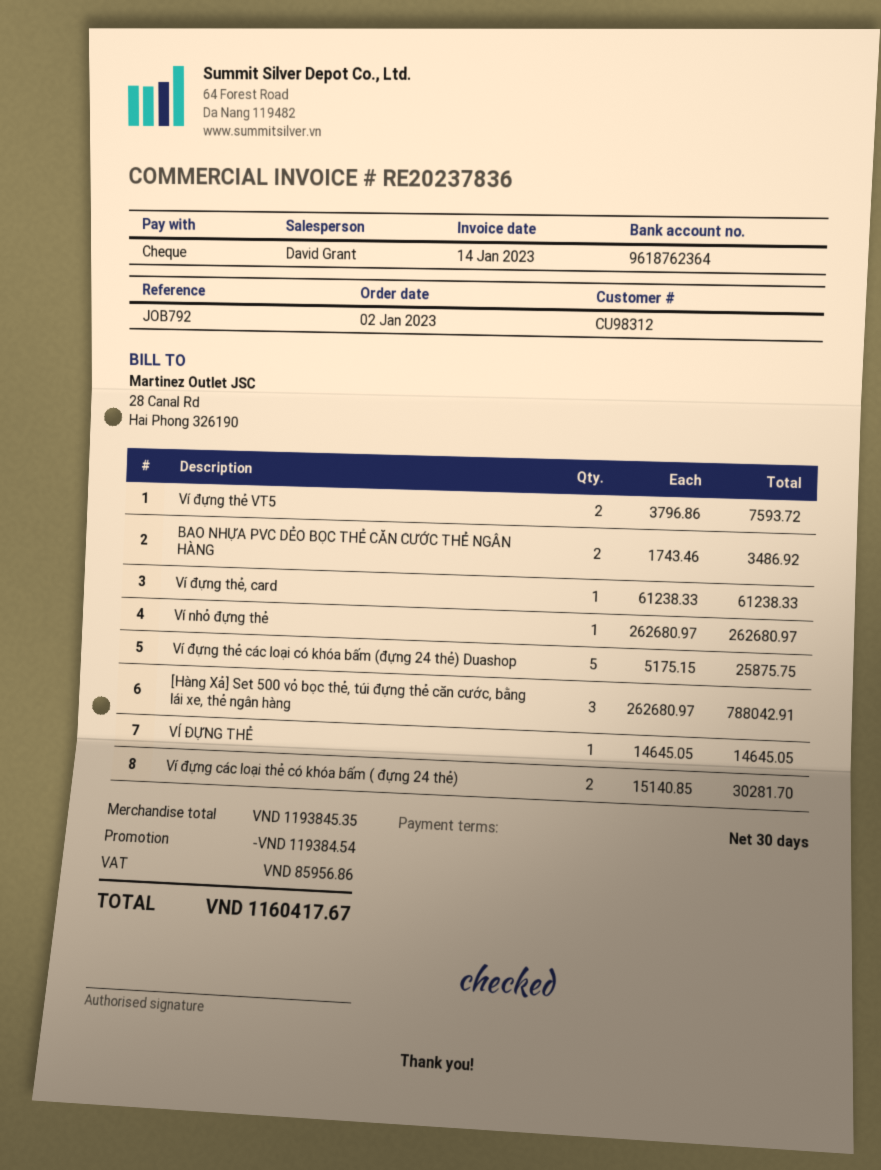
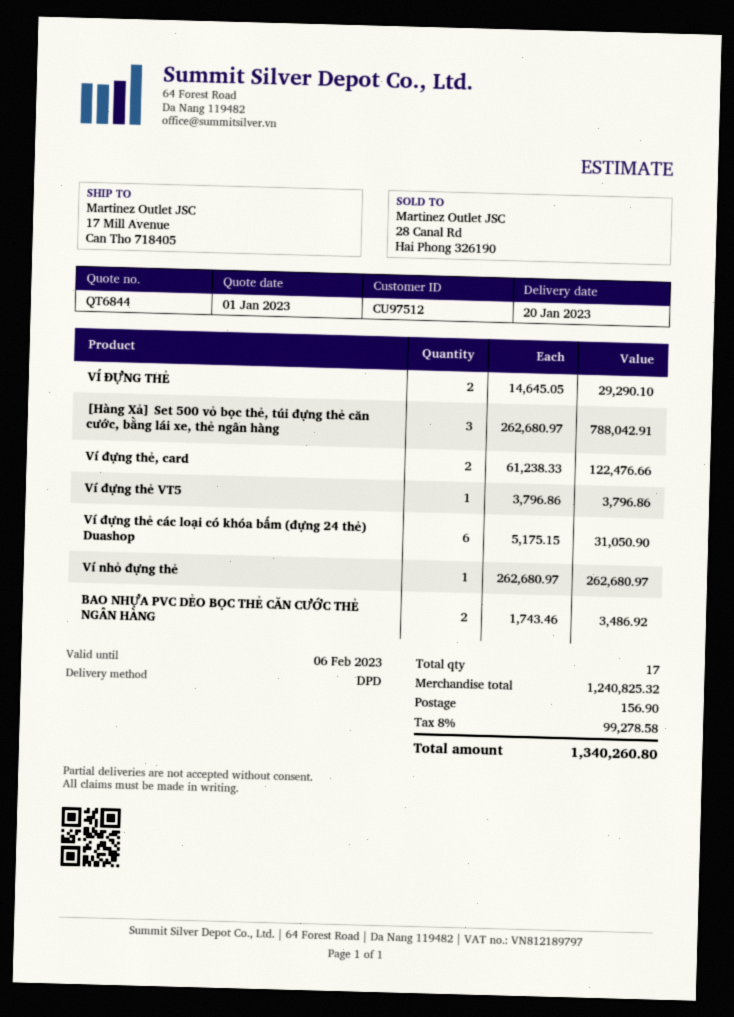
customer number: CU98312 -> CU97512
Ví đựng thẻ VT5: 2 x 3796.86 = 7593.72 -> 1 x 3796.86 = 3796.86
Ví đựng thẻ, card: 1 x 61238.33 = 61238.33 -> 2 x 61238.33 = 122476.66
Ví đựng thẻ các loại có khóa bấm (đựng 24 thẻ) Duashop: 5 x 5175.15 = 25875.75 -> 6 x 5175.15 = 31050.90
VÍ ĐỰNG THẺ: 1 x 14645.05 = 14645.05 -> 2 x 14645.05 = 29290.10
Ví đựng các loại thẻ có khóa bấm ( đựng 24 thẻ): 2 x 15140.85 = 30281.70 -> none
subtotal: 1193845.35 -> 1240825.32
discount: 119384.54 -> none
shipping: none -> 156.90
tax: 85956.86 -> 99278.58
total: 1160417.67 -> 1340260.80

